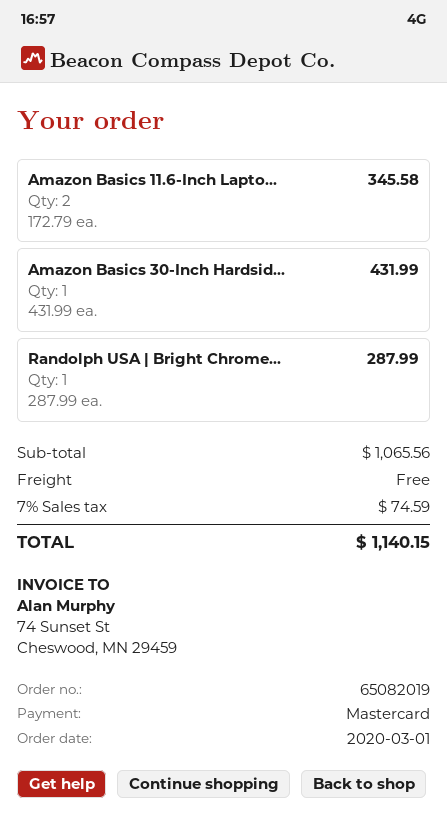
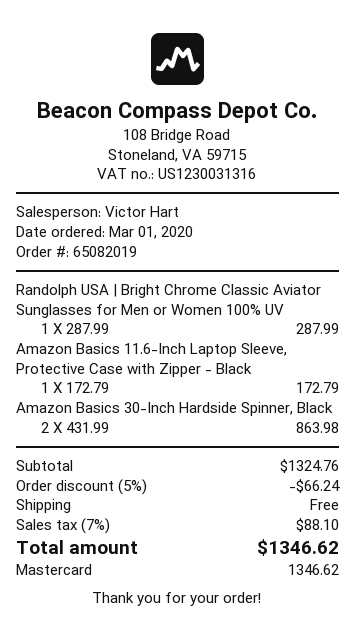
Amazon Basics 11.6-Inch Lapto...: 2 x 172.79 = 345.58 -> 1 x 172.79 = 172.79
Amazon Basics 30-Inch Hardsid...: 1 x 431.99 = 431.99 -> 2 x 431.99 = 863.98
subtotal: 1065.56 -> 1324.76
discount: none -> 5% = 66.24
tax: 7% = 74.59 -> 7% = 88.10
total: 1140.15 -> 1346.62

